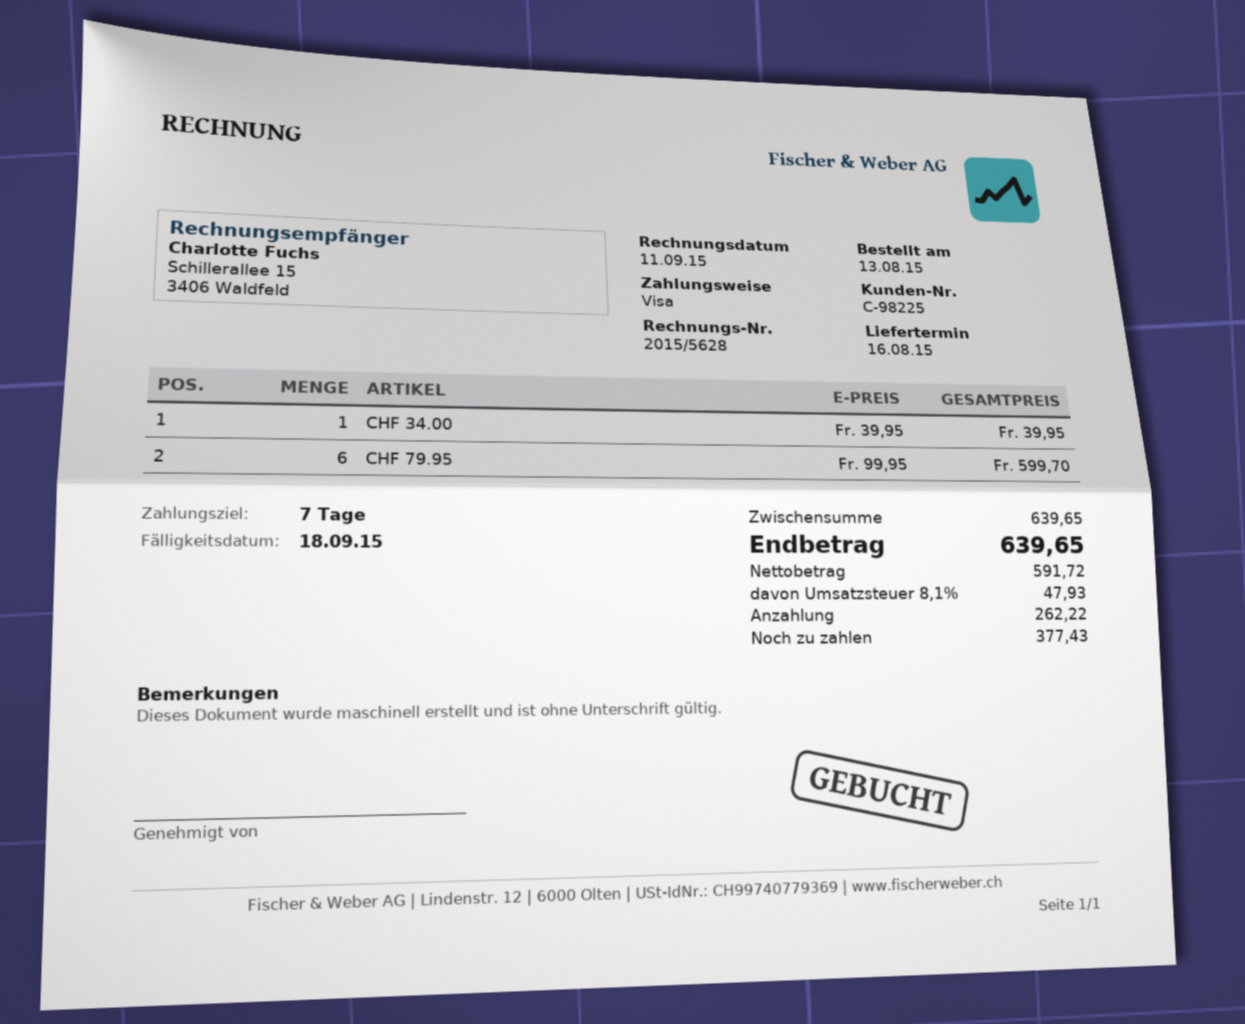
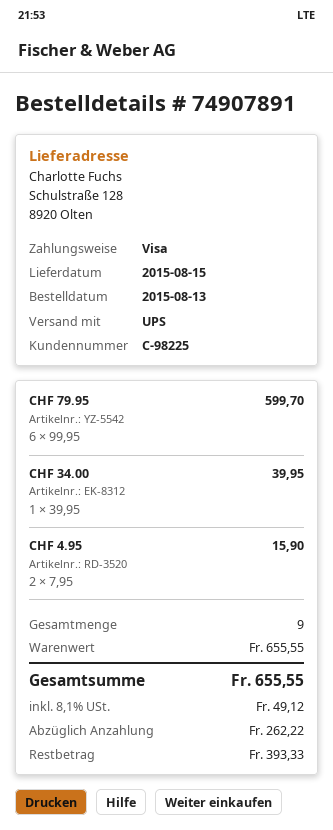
delivery date: 2015-08-16 -> 2015-08-15
CHF 4.95: none -> 2 x 7.95 = 15.90
subtotal: 639.65 -> 655.55
tax: 8.1% = 47.93 -> 8.1% = 49.12
total: 639.65 -> 655.55
balance: 377.43 -> 393.33

